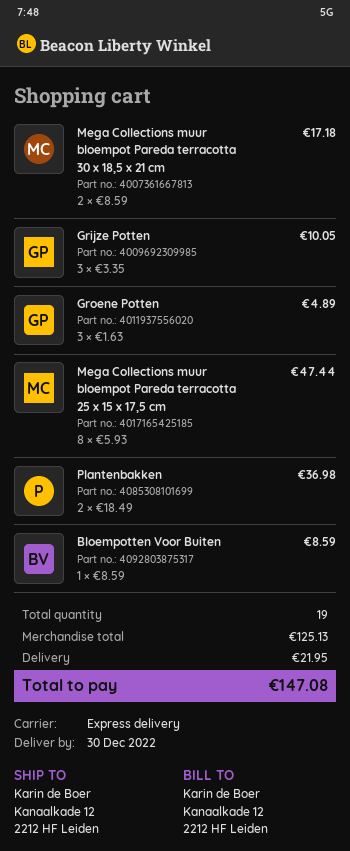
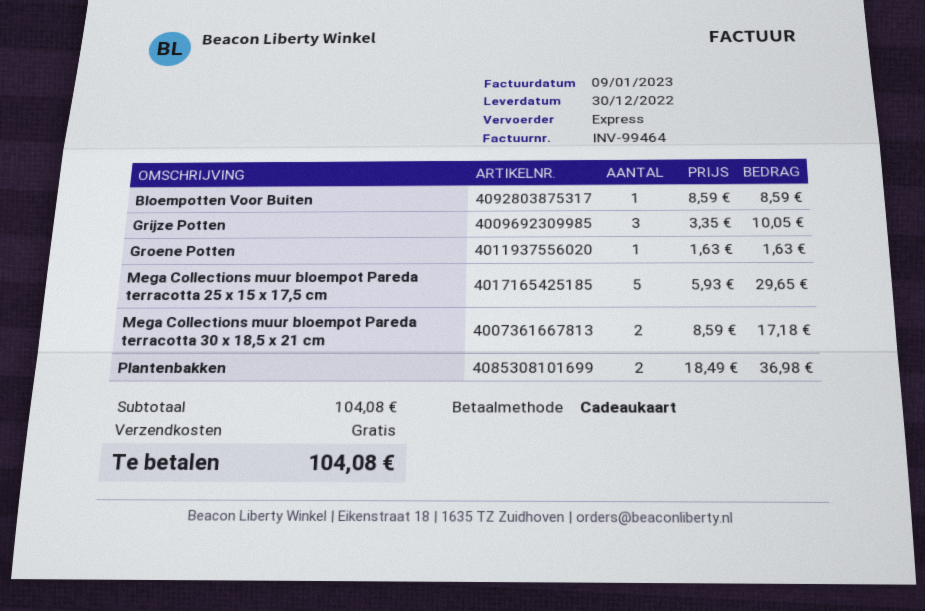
Groene Potten: 3 x 1.63 = 4.89 -> 1 x 1.63 = 1.63
Mega Collections muur bloempot Pareda terracotta 25 x 15 x 17,5 cm: 8 x 5.93 = 47.44 -> 5 x 5.93 = 29.65
subtotal: 125.13 -> 104.08
shipping: 21.95 -> 0.00
total: 147.08 -> 104.08

